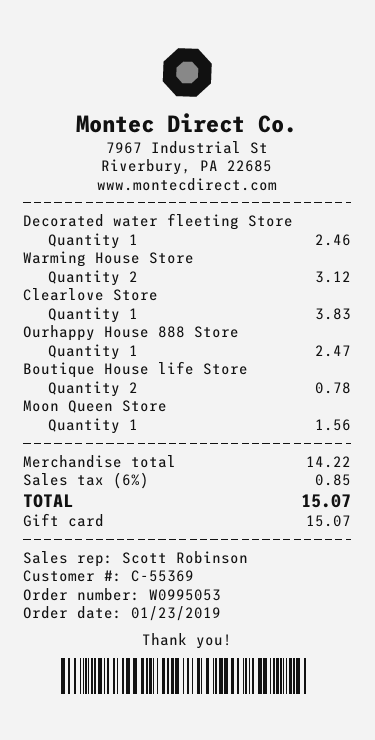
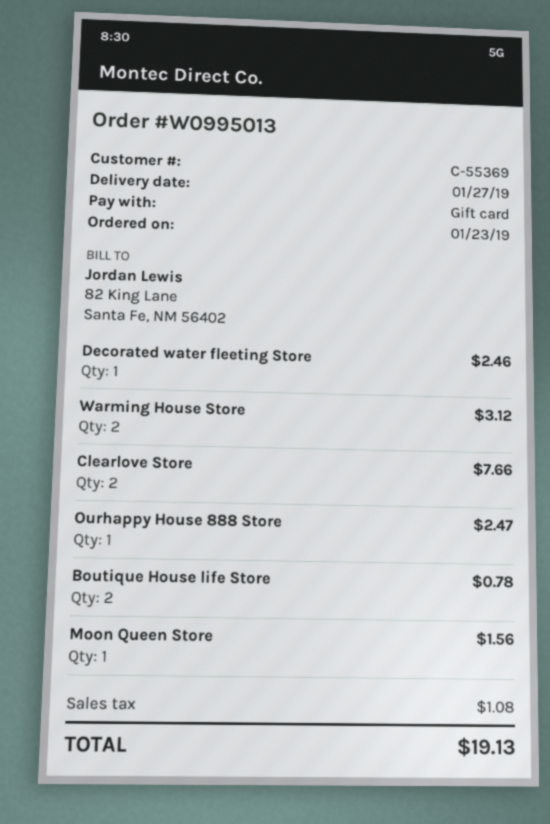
order number: W0995053 -> W0995013
Clearlove Store: 1 for 3.83 -> 2 for 7.66
tax: 0.85 -> 1.08
total: 15.07 -> 19.13

